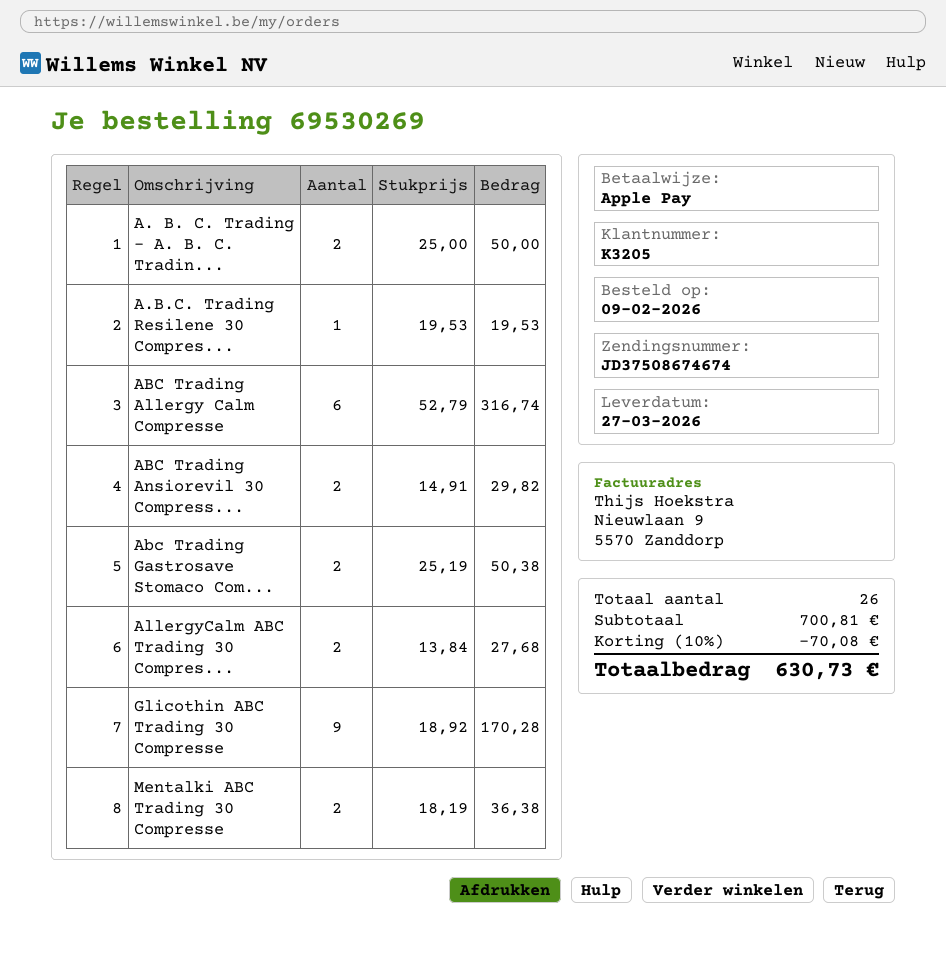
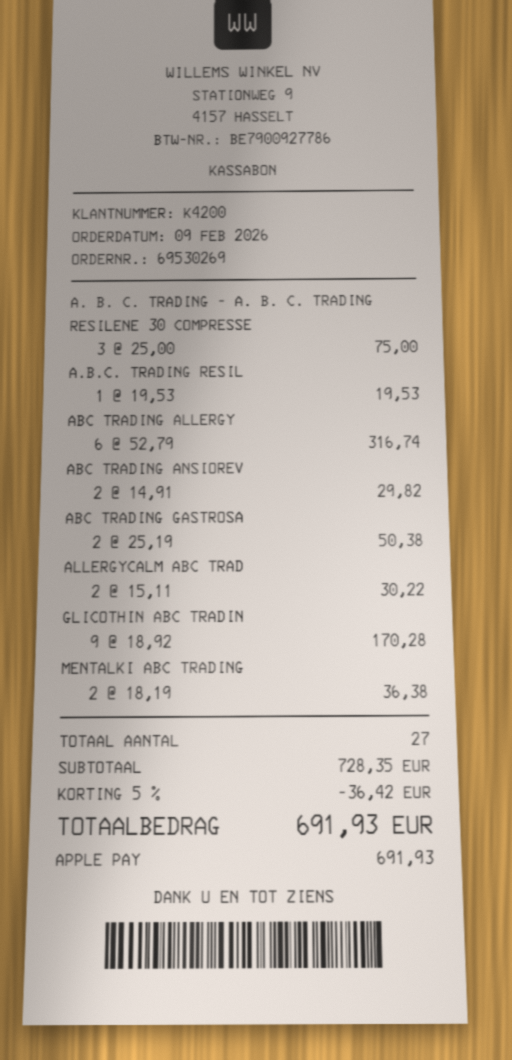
customer number: K3205 -> K4200
A. B. C. Trading - A. B. C. Tradin...: 2 x 25.00 = 50.00 -> 3 x 25.00 = 75.00
AllergyCalm ABC Trading 30 Compres...: 2 x 13.84 = 27.68 -> 2 x 15.11 = 30.22
total quantity: 26 -> 27
subtotal: 700.81 -> 728.35
discount: 10% = 70.08 -> 5% = 36.42
total: 630.73 -> 691.93

